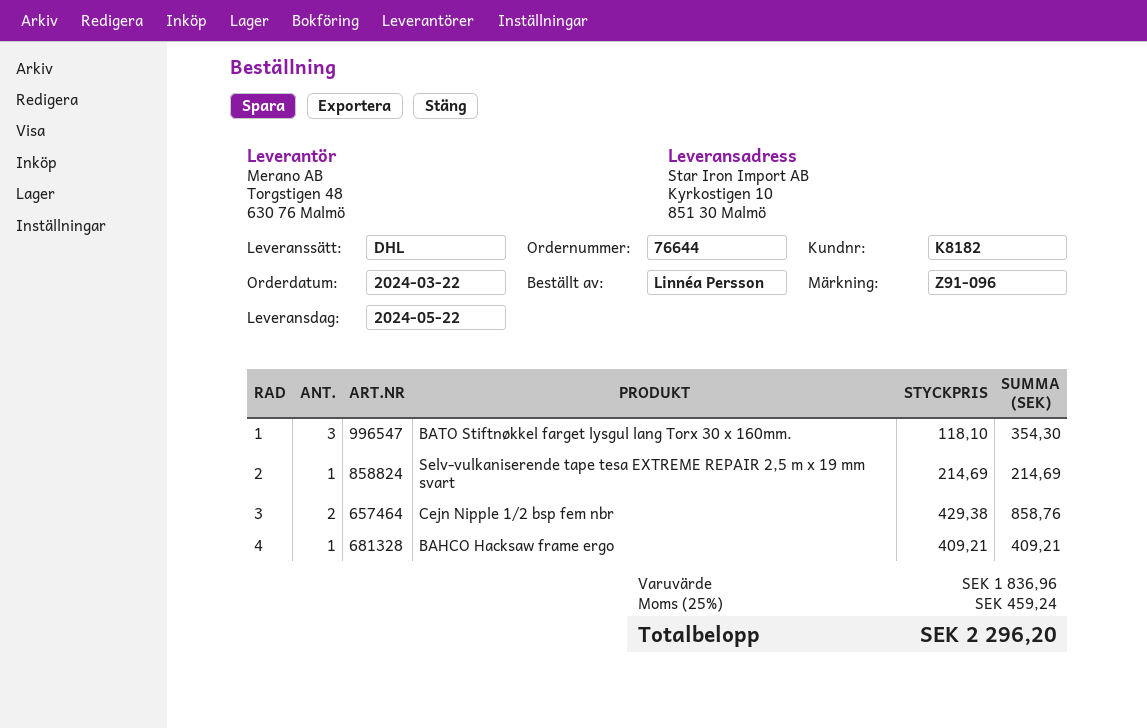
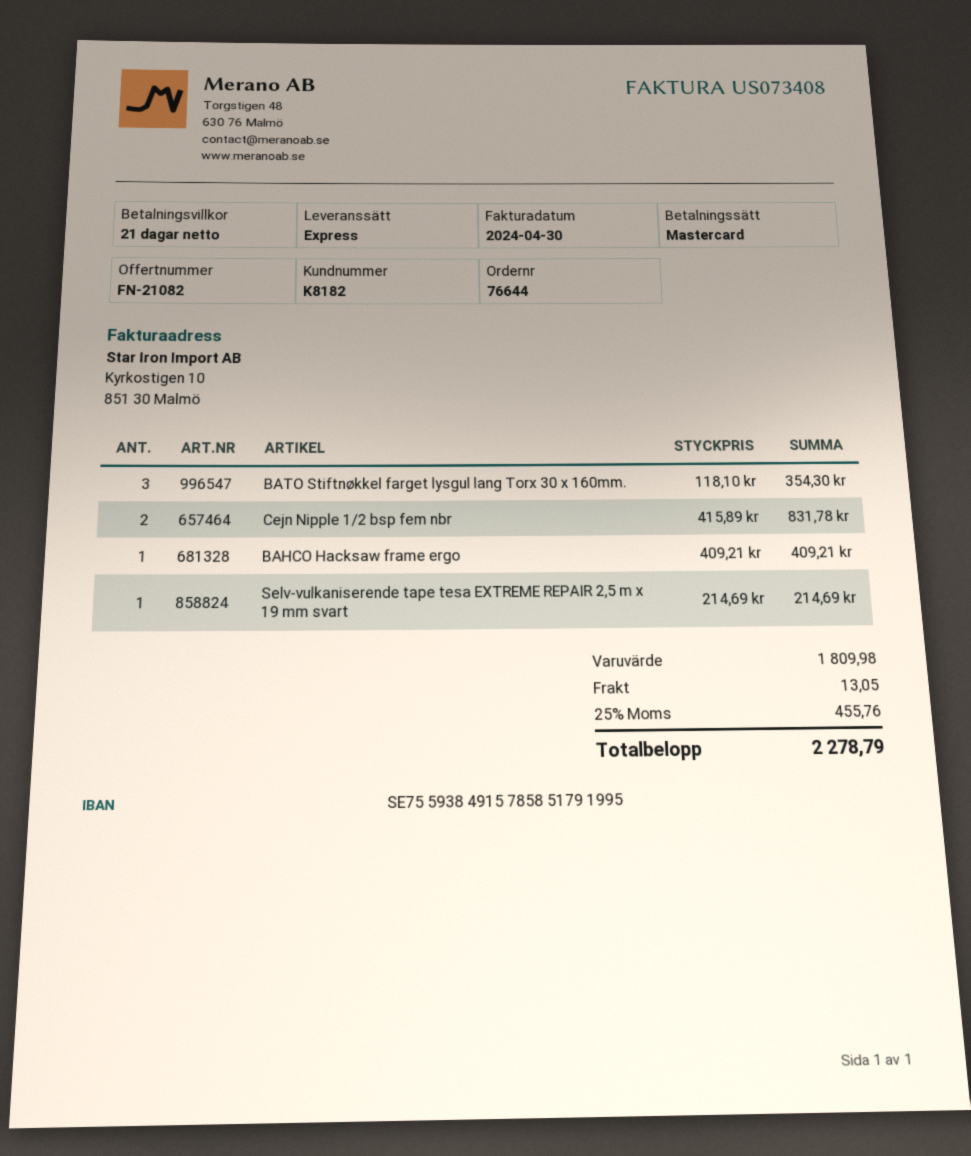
shipping method: DHL -> express
Cejn Nipple 1/2 bsp fem nbr: 2 x 429.38 = 858.76 -> 2 x 415.89 = 831.78
subtotal: 1836.96 -> 1809.98
shipping: none -> 13.05
tax: 25% = 459.24 -> 25% = 455.76
total: 2296.20 -> 2278.79

